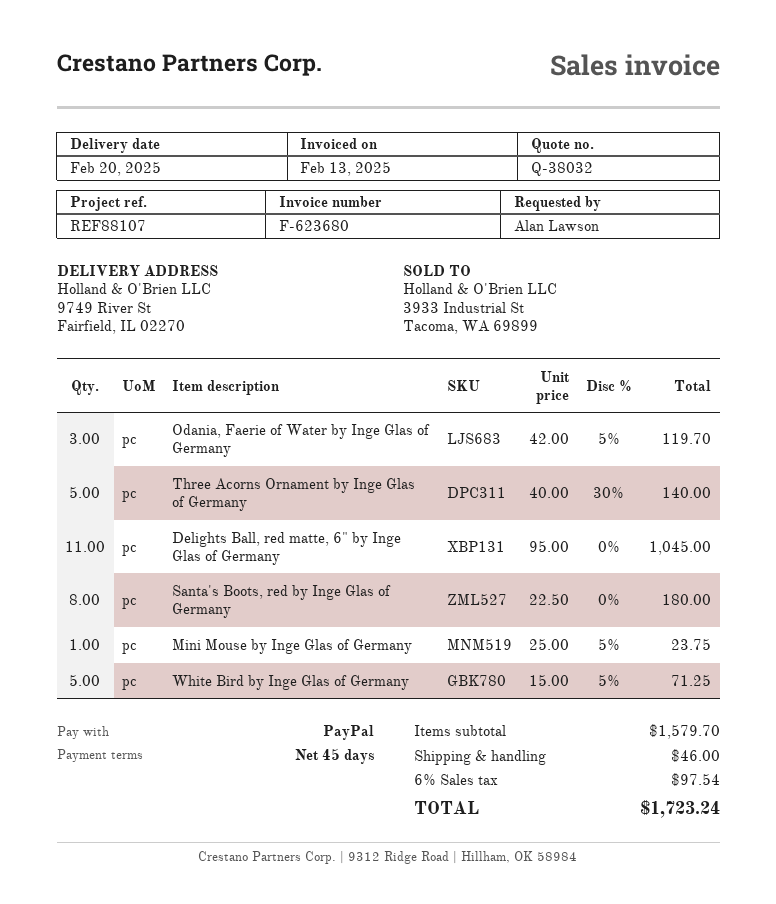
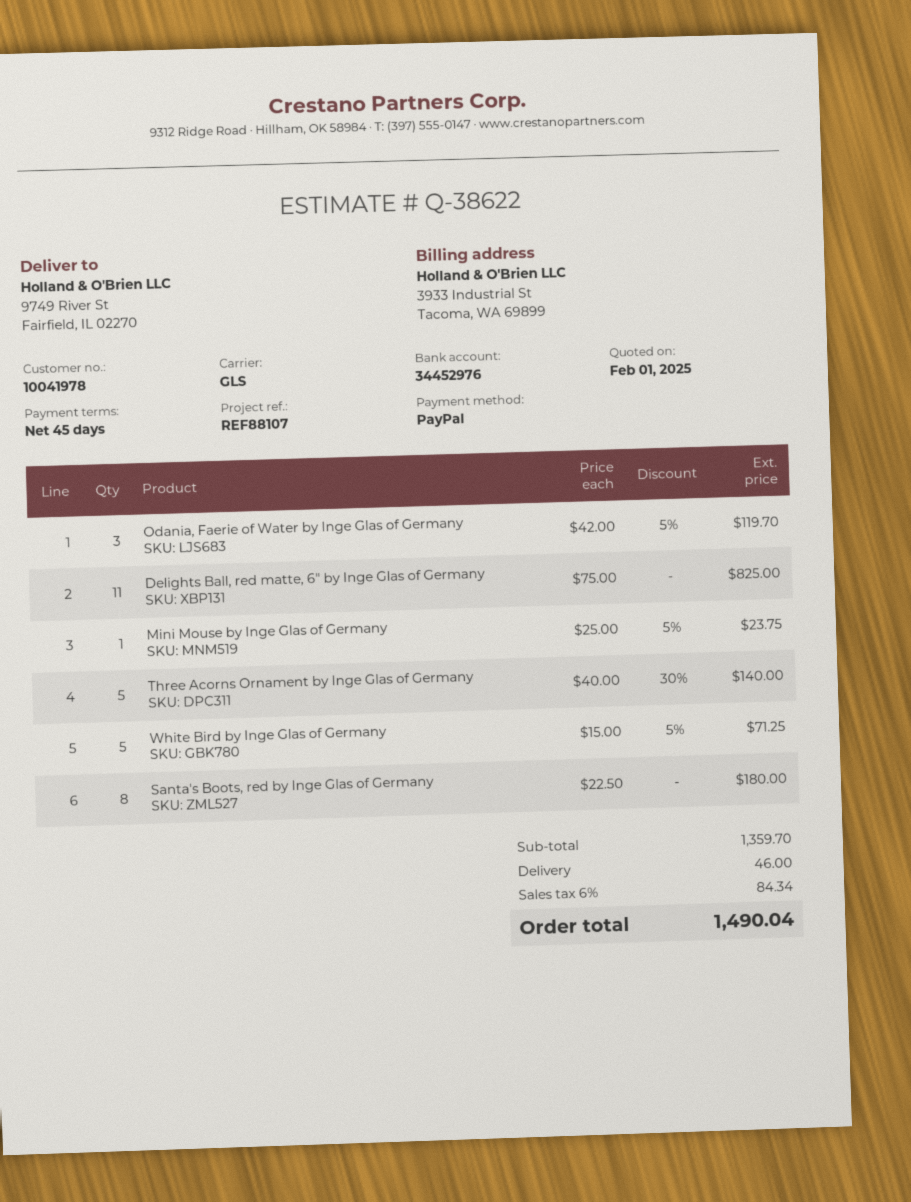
quote number: Q-38032 -> Q-38622
Delights Ball, red matte, 6" by Inge Glas of Germany: 11 x 95.00 = 1045.00 -> 11 x 75.00 = 825.00
subtotal: 1579.70 -> 1359.70
tax: 6% = 97.54 -> 6% = 84.34
total: 1723.24 -> 1490.04

